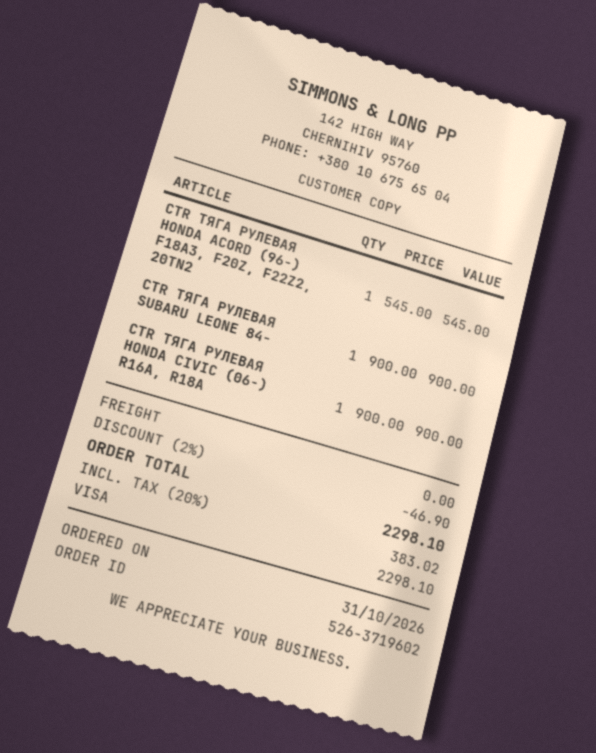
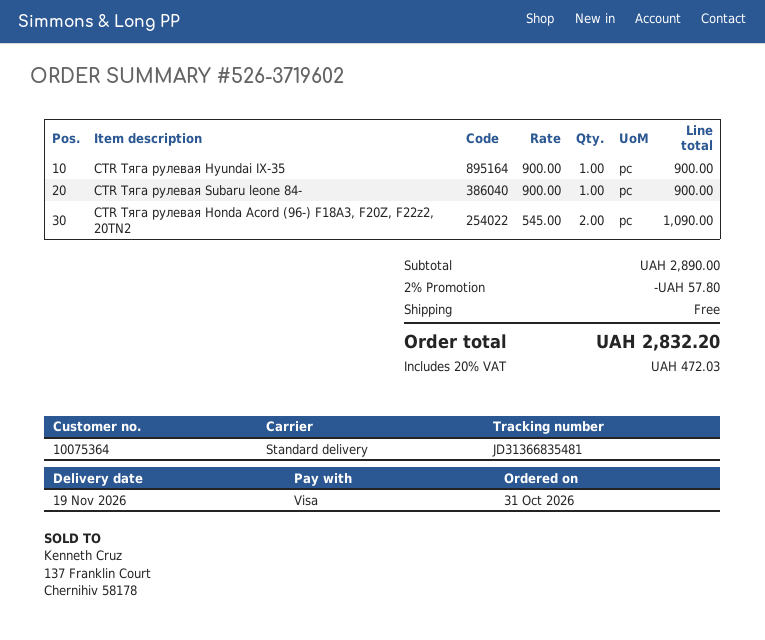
CTR ТЯГА РУЛЕВАЯ HONDA ACORD (96-) F18A3, F20Z, F22Z2, 20TN2: 1 x 545.00 = 545.00 -> 2 x 545.00 = 1090.00
CTR ТЯГА РУЛЕВАЯ HONDA CIVIC (06-) R16A, R18A: 1 x 900.00 = 900.00 -> none
CTR Тяга рулевая Hyundai IX-35: none -> 1 x 900.00 = 900.00
discount: 2% = 46.90 -> 2% = 57.80
tax: 20% = 383.02 -> 20% = 472.03
total: 2298.10 -> 2832.20

